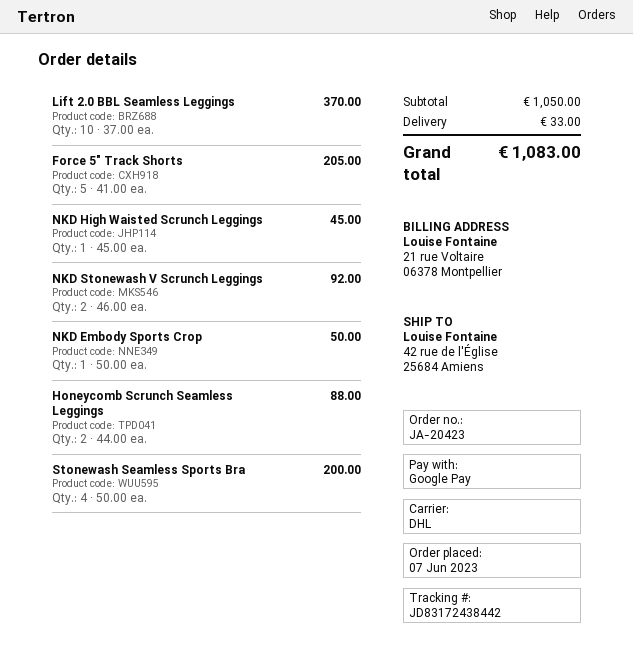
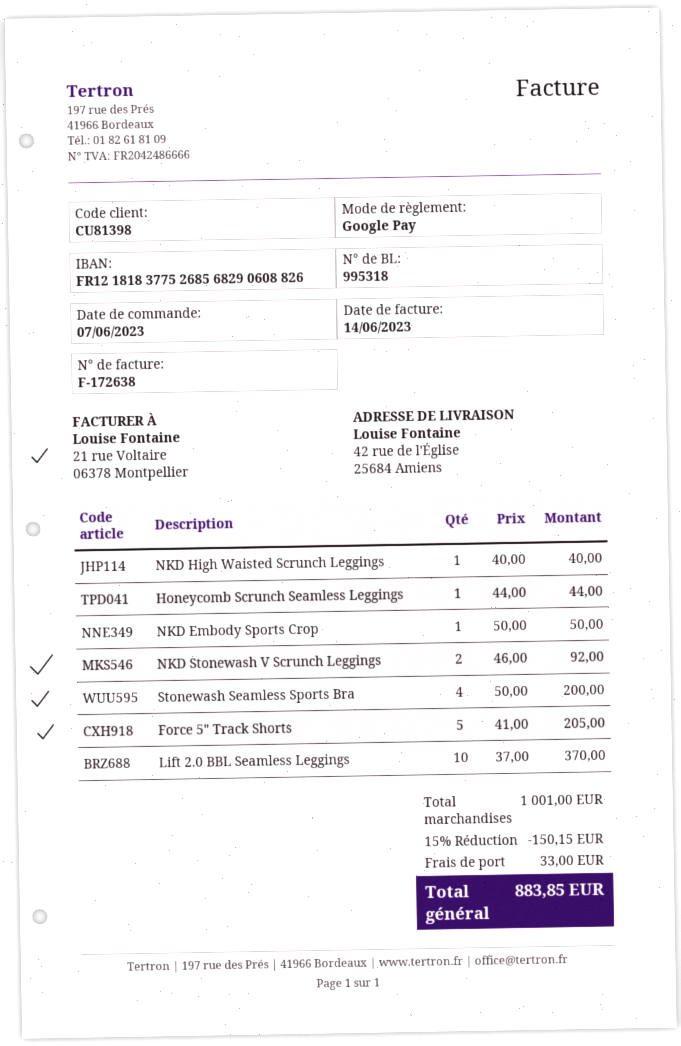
NKD High Waisted Scrunch Leggings: 1 x 45.00 = 45.00 -> 1 x 40.00 = 40.00
Honeycomb Scrunch Seamless Leggings: 2 x 44.00 = 88.00 -> 1 x 44.00 = 44.00
subtotal: 1050.00 -> 1001.00
discount: none -> 15% = 150.15
total: 1083.00 -> 883.85

